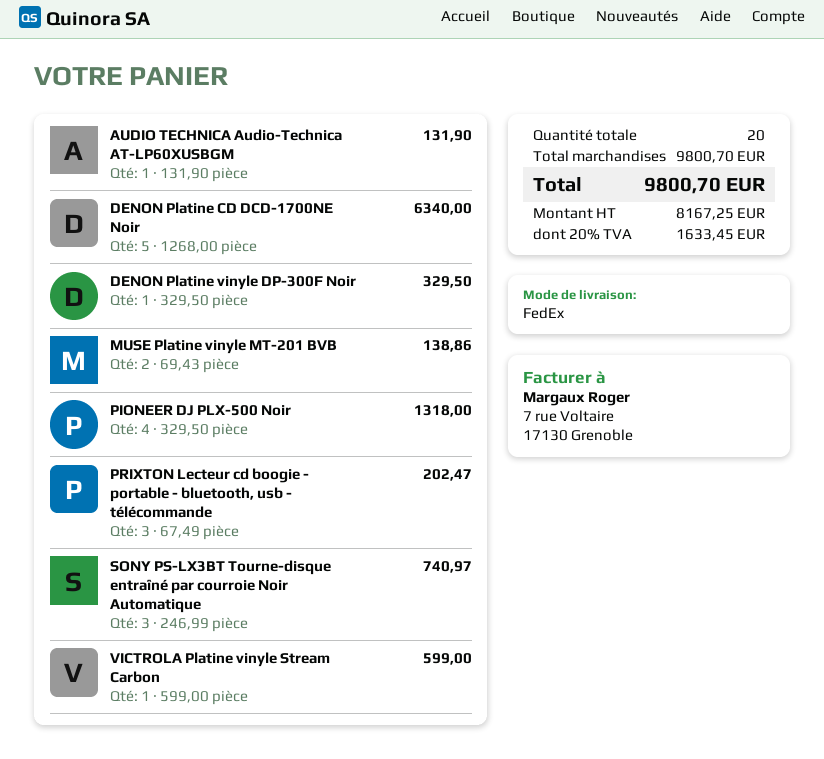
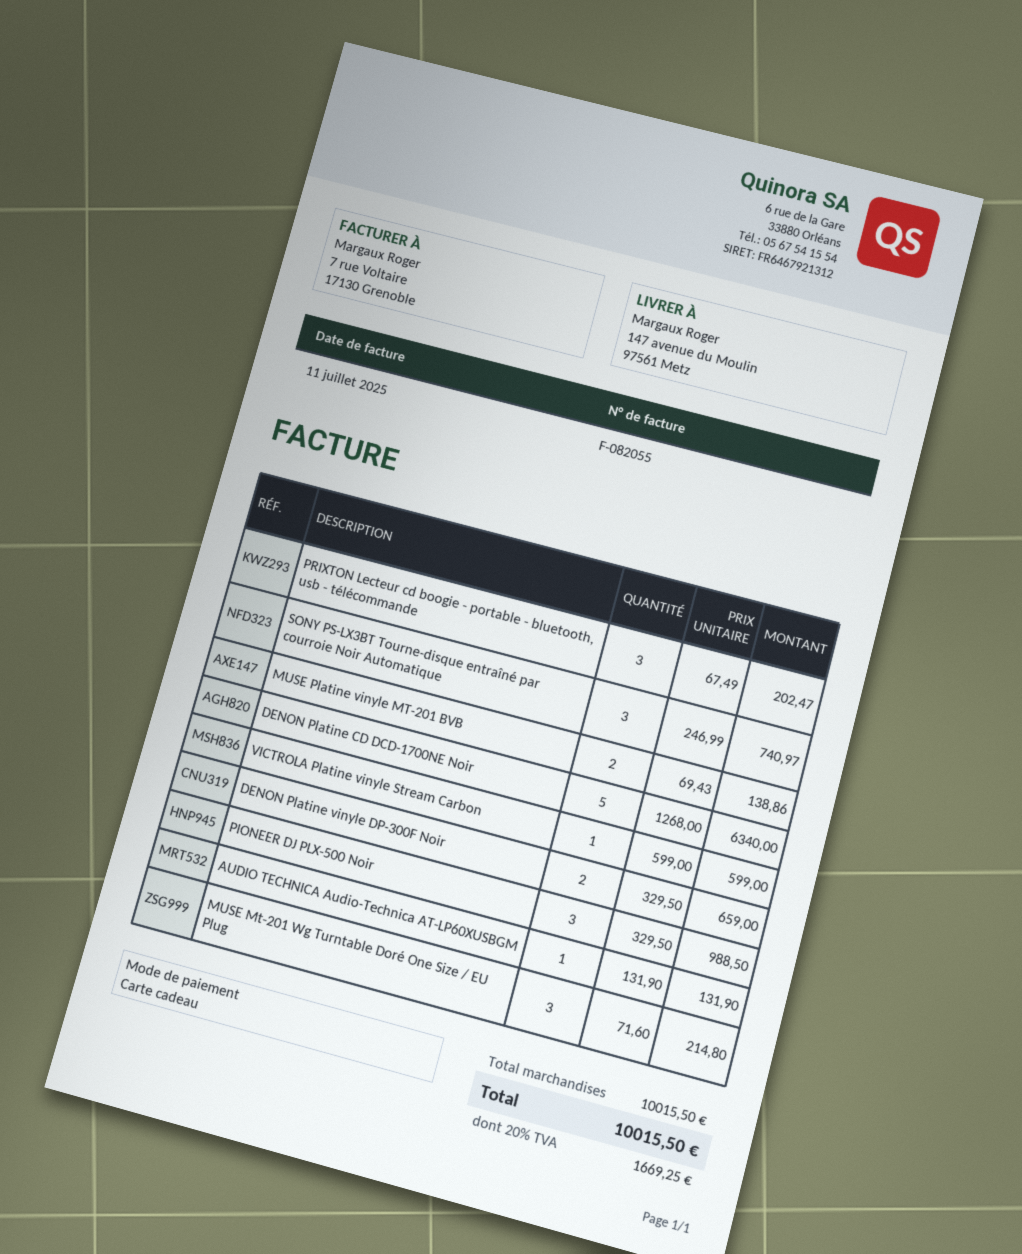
DENON Platine vinyle DP-300F Noir: 1 x 329.50 = 329.50 -> 2 x 329.50 = 659.00
PIONEER DJ PLX-500 Noir: 4 x 329.50 = 1318.00 -> 3 x 329.50 = 988.50
MUSE Mt-201 Wg Turntable Doré One Size / EU Plug: none -> 3 x 71.60 = 214.80
subtotal: 9800.70 -> 10015.50
tax: 20% = 1633.45 -> 20% = 1669.25
total: 9800.70 -> 10015.50

